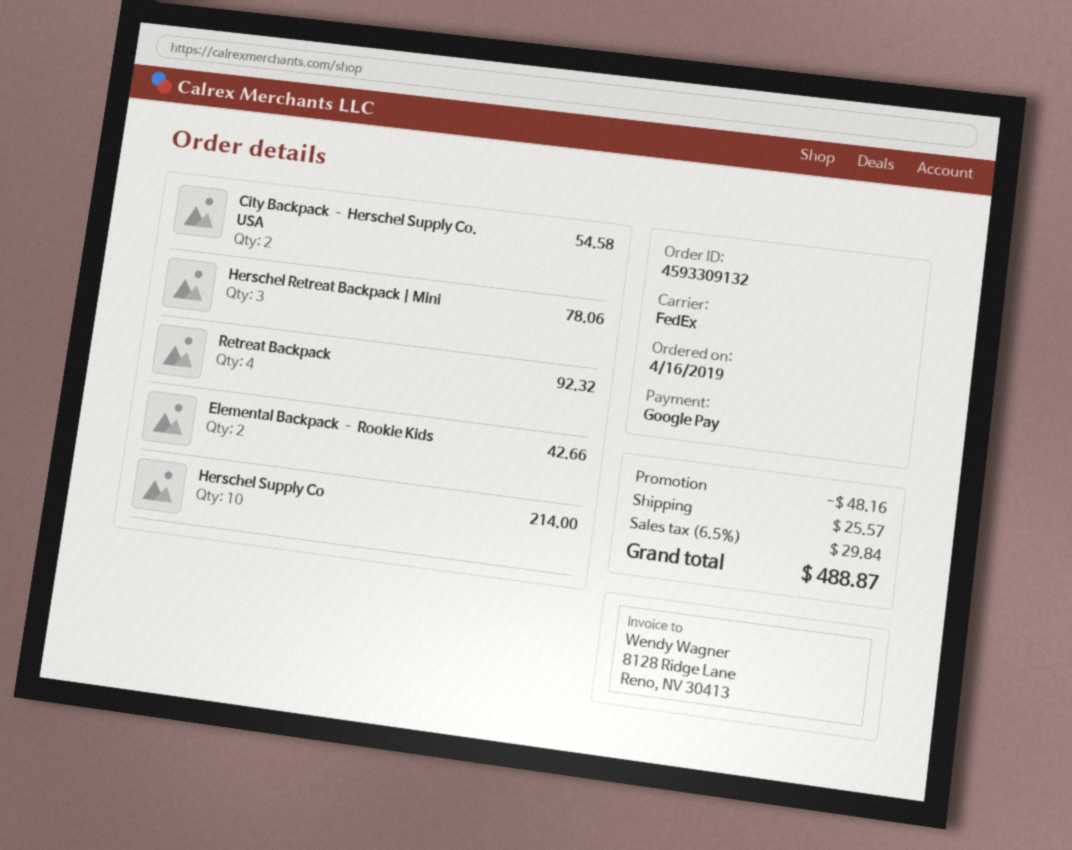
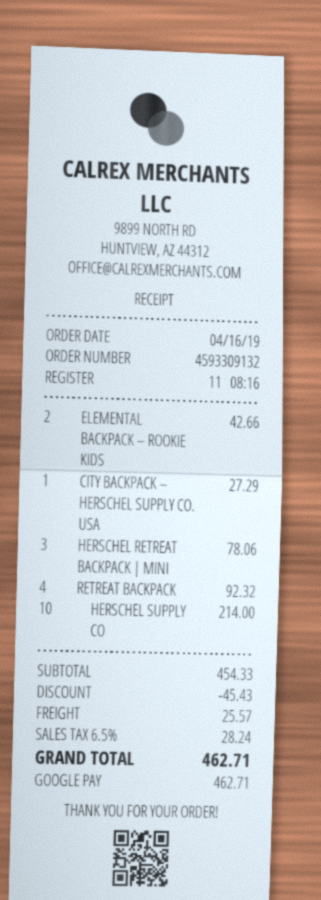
City Backpack – Herschel Supply Co. USA: 2 for 54.58 -> 1 for 27.29
discount: 48.16 -> 45.43
tax: 6.5% = 29.84 -> 6.5% = 28.24
total: 488.87 -> 462.71

